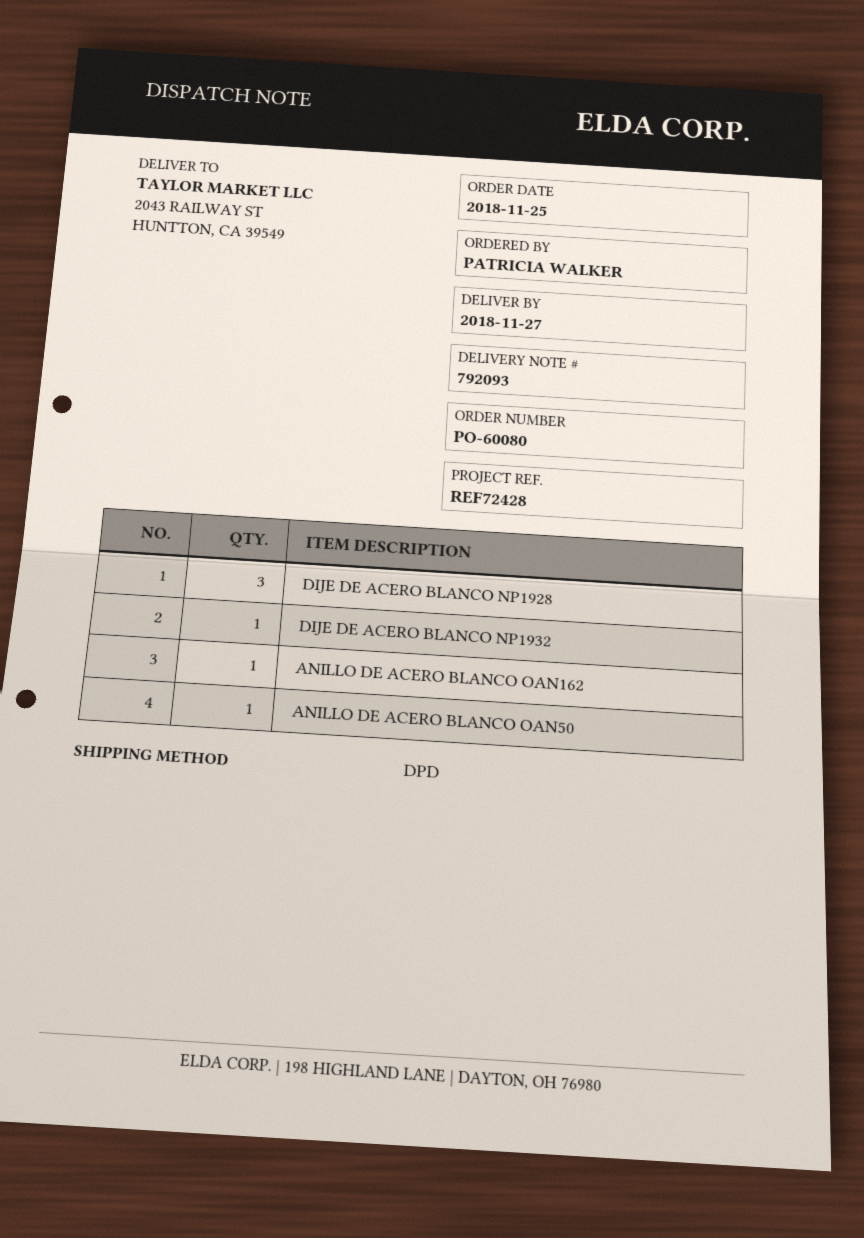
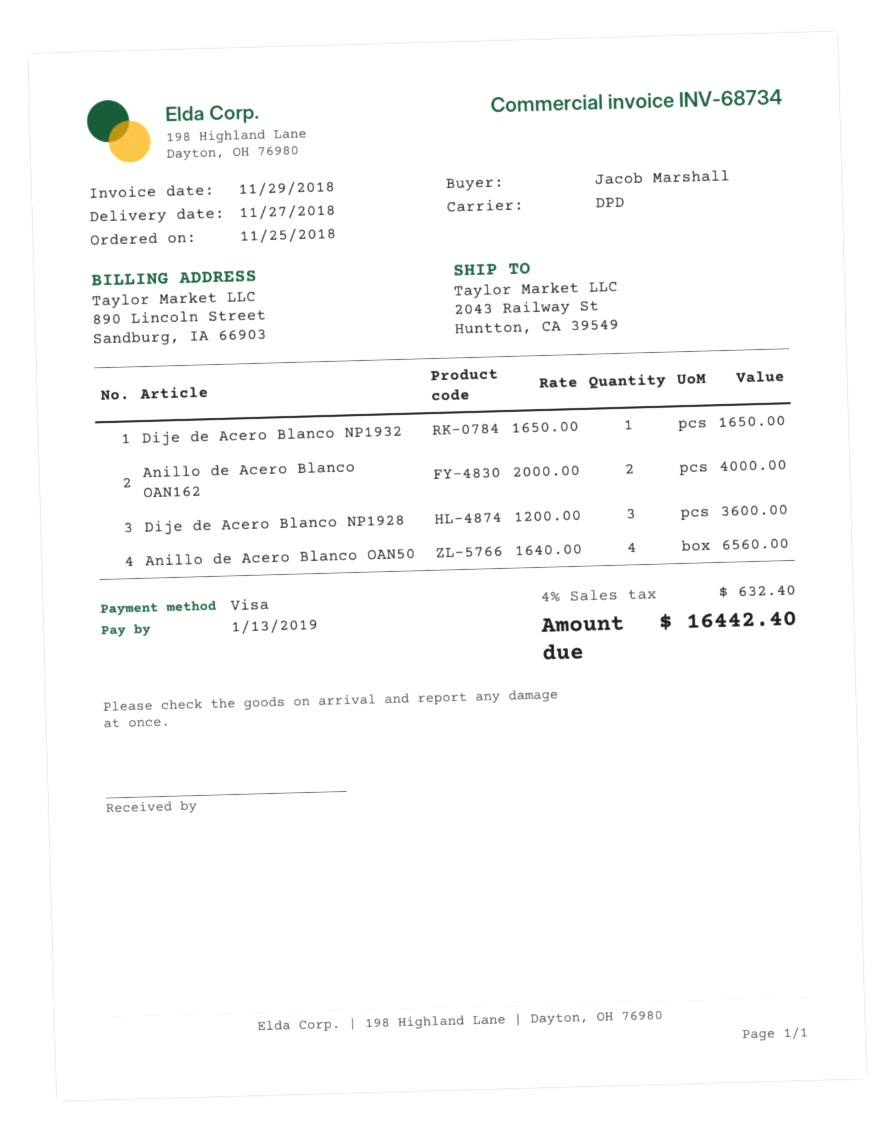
ordered by: PATRICIA WALKER -> Jacob Marshall
ANILLO DE ACERO BLANCO OAN162: 1 -> 2
ANILLO DE ACERO BLANCO OAN50: 1 -> 4

